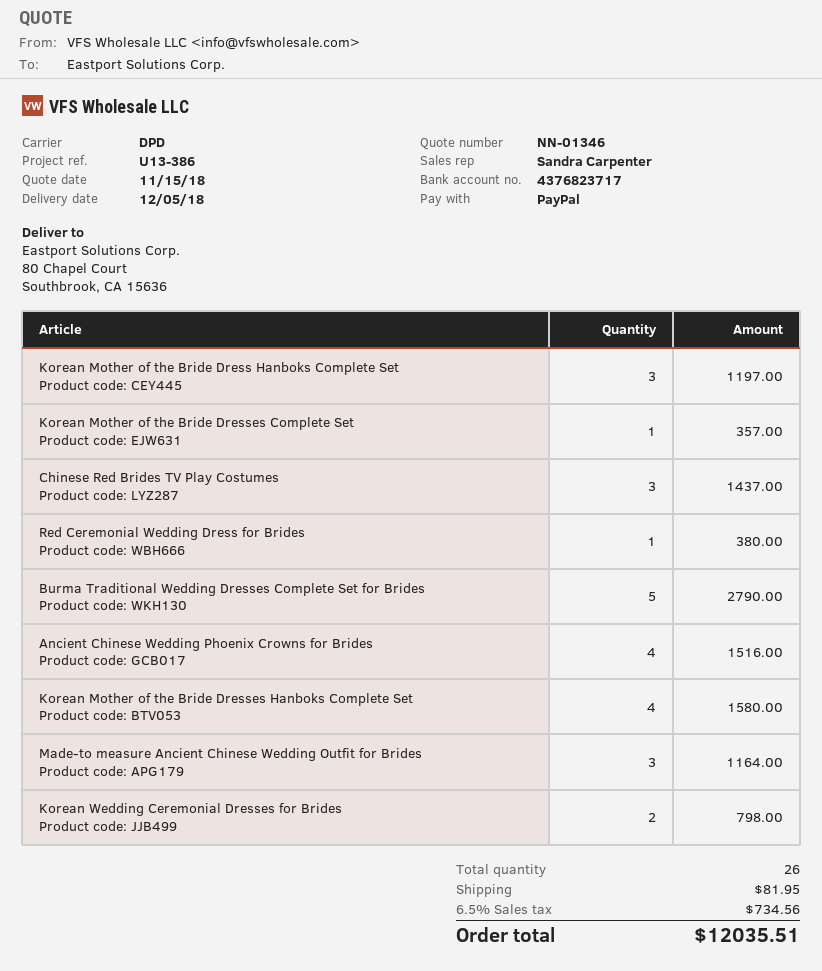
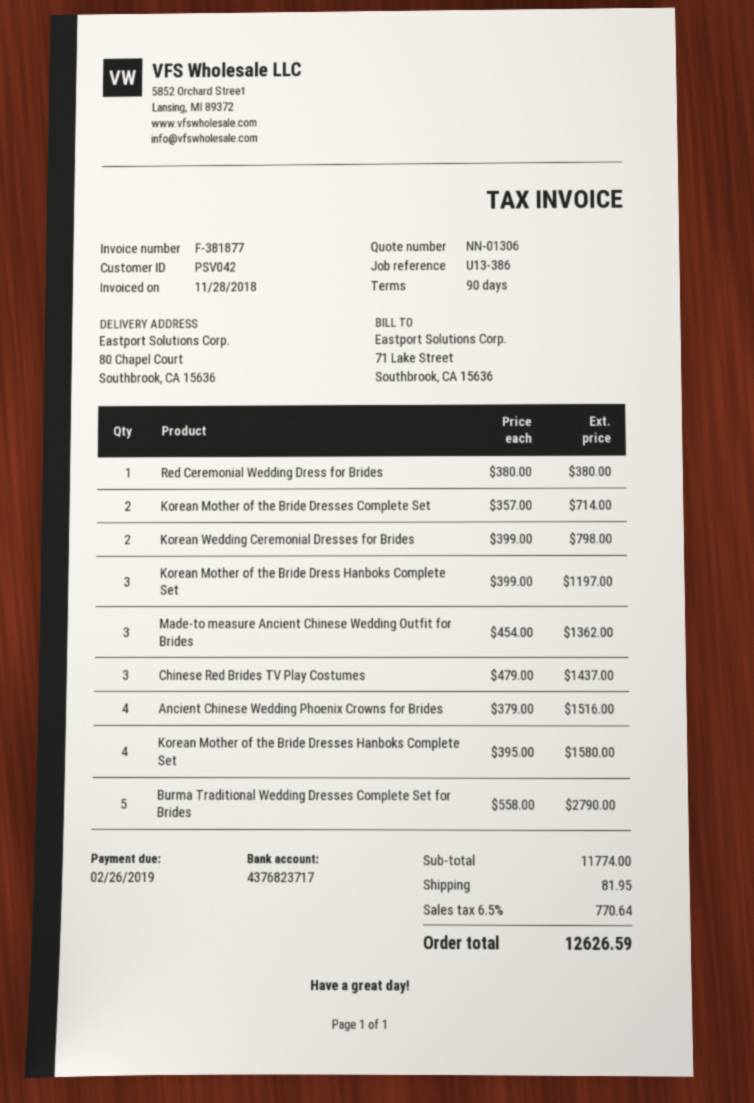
quote number: NN-01346 -> NN-01306
Korean Mother of the Bride Dresses Complete Set: 1 for 357.00 -> 2 for 714.00
Made-to measure Ancient Chinese Wedding Outfit for Brides: 3 for 1164.00 -> 3 for 1362.00
tax: 6.5% = 734.56 -> 6.5% = 770.64
total: 12035.51 -> 12626.59

